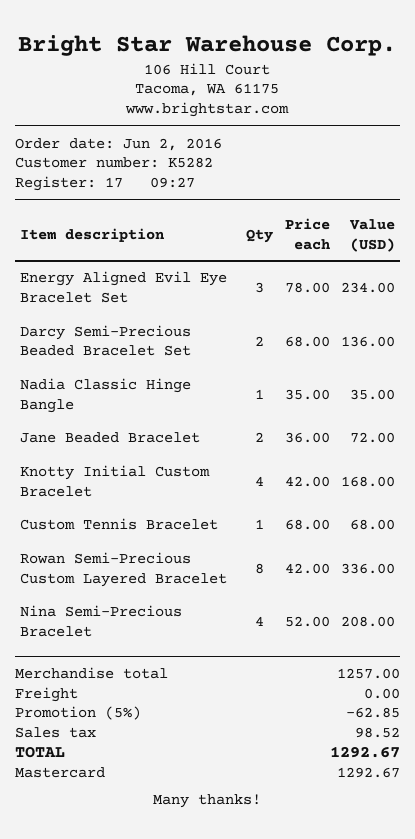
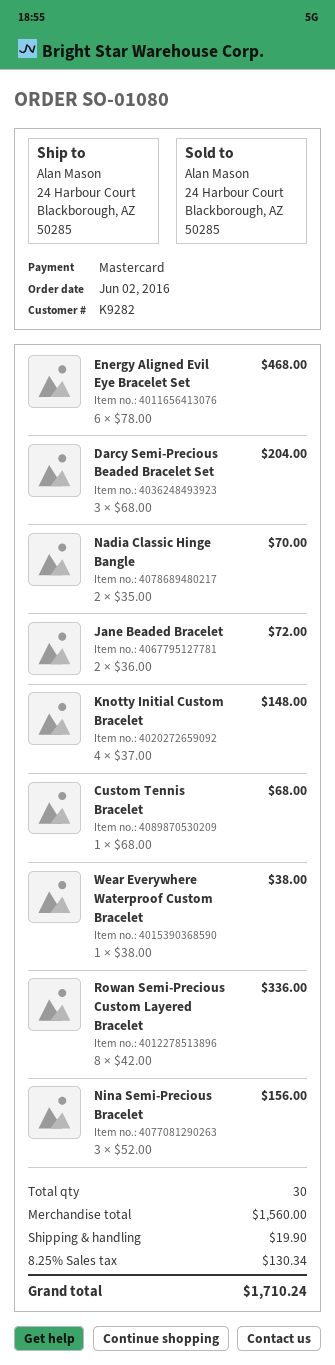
customer number: K5282 -> K9282
Energy Aligned Evil Eye Bracelet Set: 3 x 78.00 = 234.00 -> 6 x 78.00 = 468.00
Darcy Semi-Precious Beaded Bracelet Set: 2 x 68.00 = 136.00 -> 3 x 68.00 = 204.00
Nadia Classic Hinge Bangle: 1 x 35.00 = 35.00 -> 2 x 35.00 = 70.00
Knotty Initial Custom Bracelet: 4 x 42.00 = 168.00 -> 4 x 37.00 = 148.00
Nina Semi-Precious Bracelet: 4 x 52.00 = 208.00 -> 3 x 52.00 = 156.00
Wear Everywhere Waterproof Custom Bracelet: none -> 1 x 38.00 = 38.00
subtotal: 1257.00 -> 1560.00
discount: 5% = 62.85 -> none
shipping: 0.00 -> 19.90
tax: 98.52 -> 130.34
total: 1292.67 -> 1710.24

